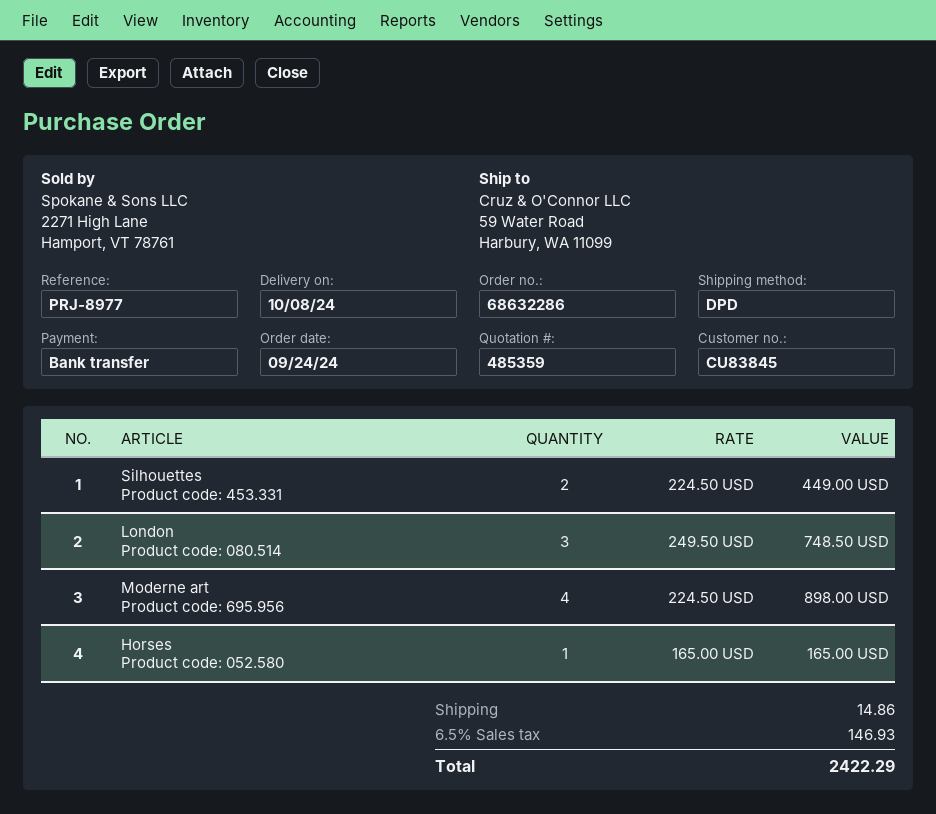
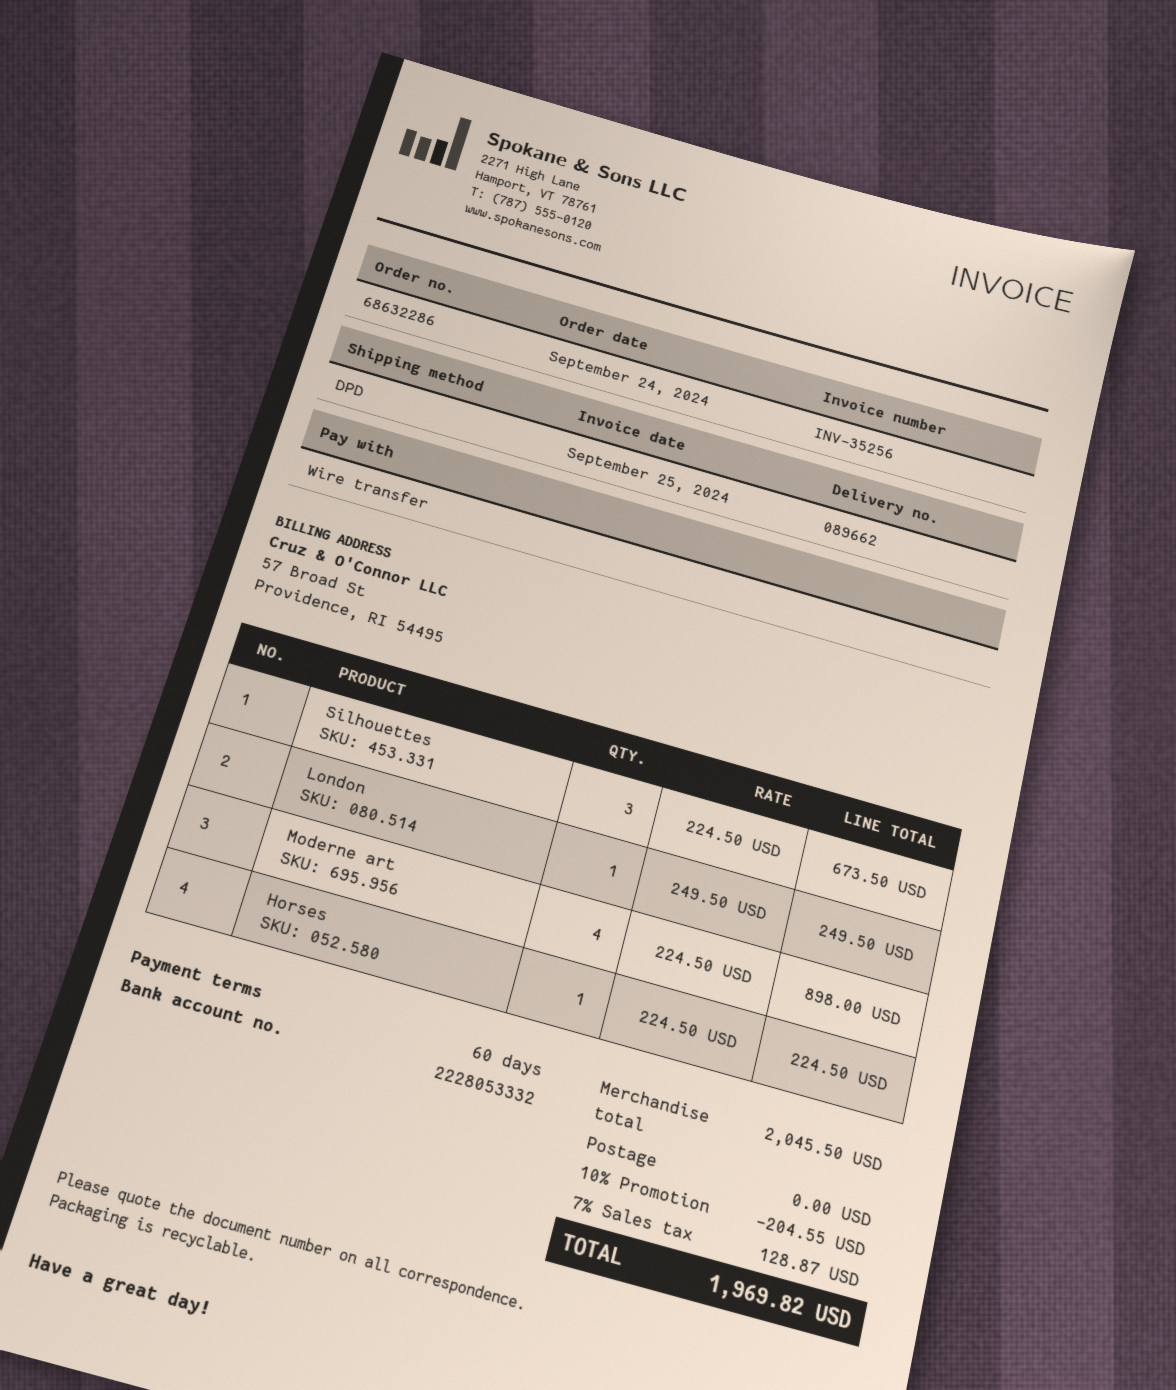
Silhouettes: 2 x 224.50 = 449.00 -> 3 x 224.50 = 673.50
London: 3 x 249.50 = 748.50 -> 1 x 249.50 = 249.50
Horses: 1 x 165.00 = 165.00 -> 1 x 224.50 = 224.50
discount: none -> 10% = 204.55
shipping: 14.86 -> 0.00
tax: 6.5% = 146.93 -> 7% = 128.87
total: 2422.29 -> 1969.82

